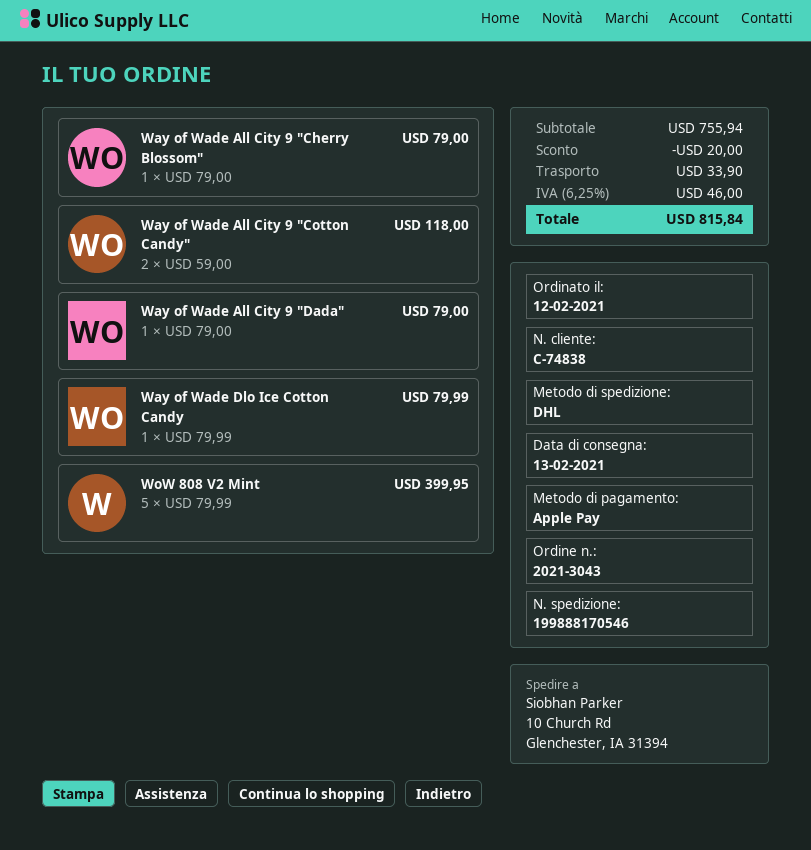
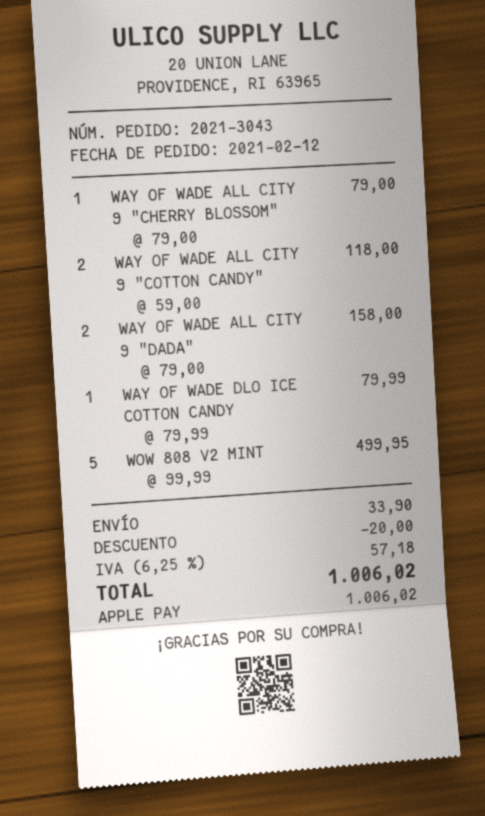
Way of Wade All City 9 "Dada": 1 x 79.00 = 79.00 -> 2 x 79.00 = 158.00
WoW 808 V2 Mint: 5 x 79.99 = 399.95 -> 5 x 99.99 = 499.95
tax: 6.25% = 46.00 -> 6.25% = 57.18
total: 815.84 -> 1006.02

